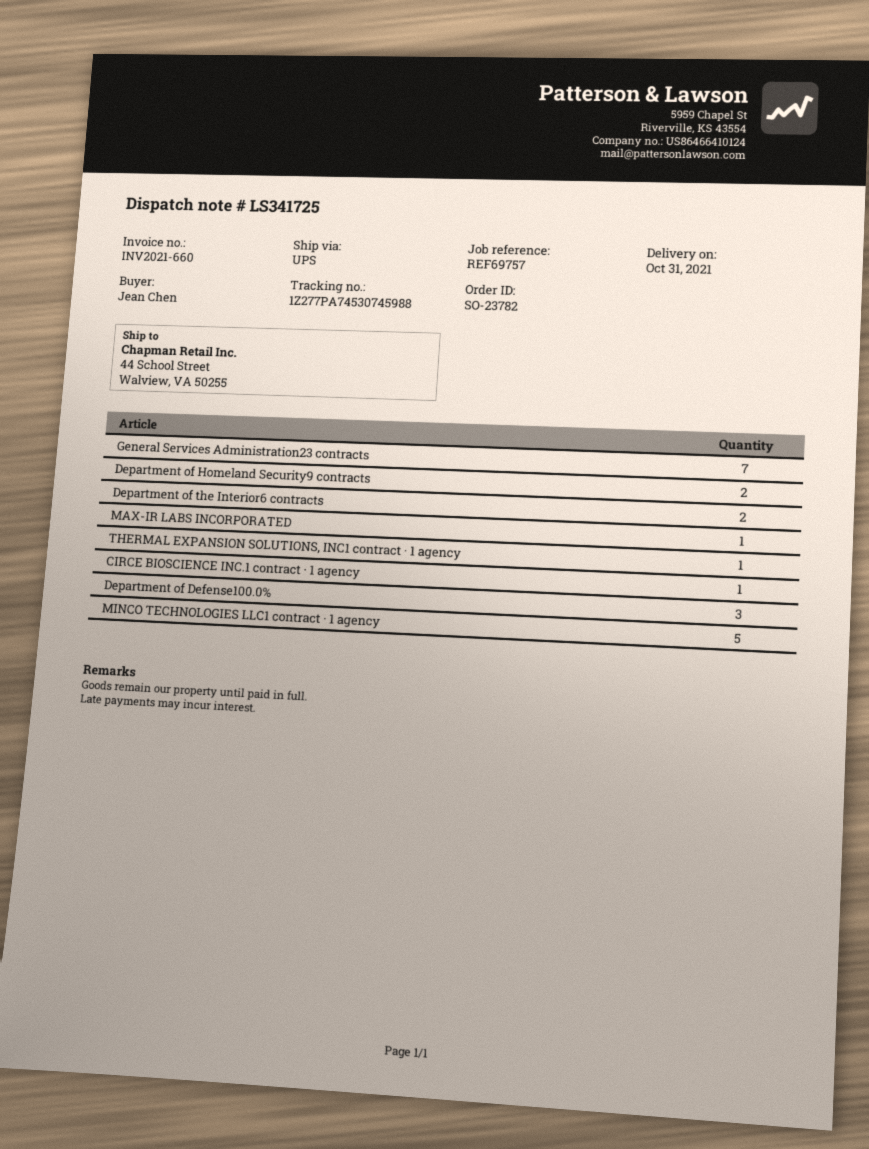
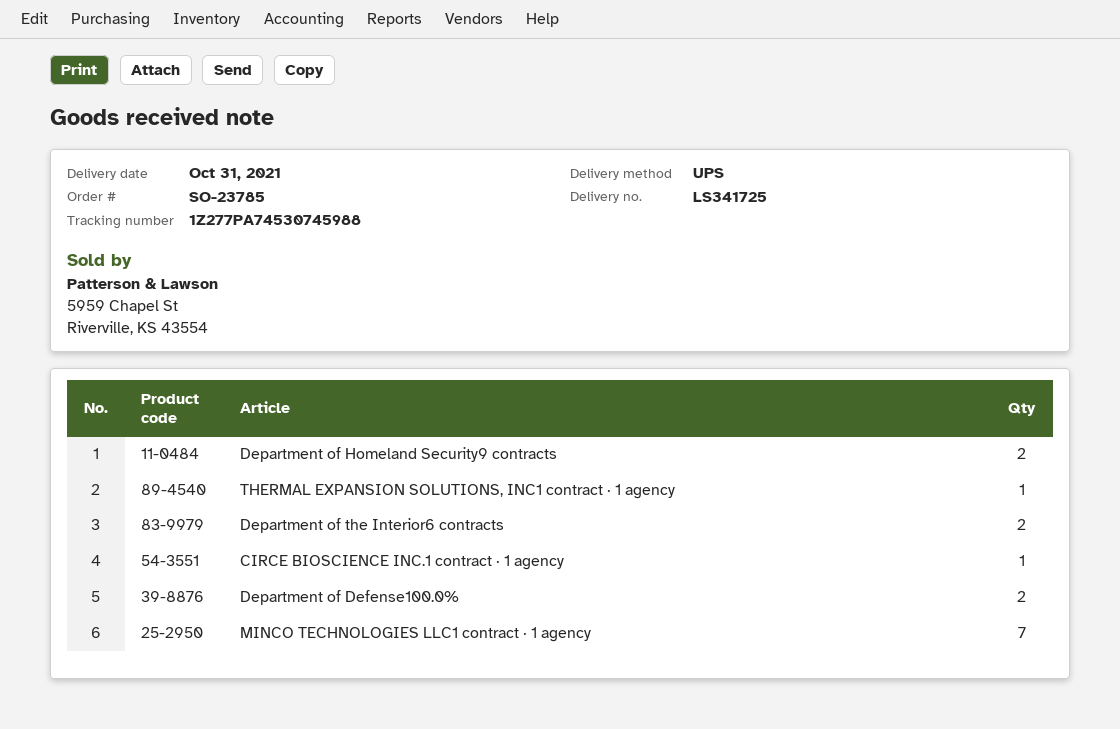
order number: SO-23782 -> SO-23785
General Services Administration23 contracts: 7 -> none
MAX-IR LABS INCORPORATED: 1 -> none
Department of Defense100.0%: 3 -> 2
MINCO TECHNOLOGIES LLC1 contract · 1 agency: 5 -> 7

